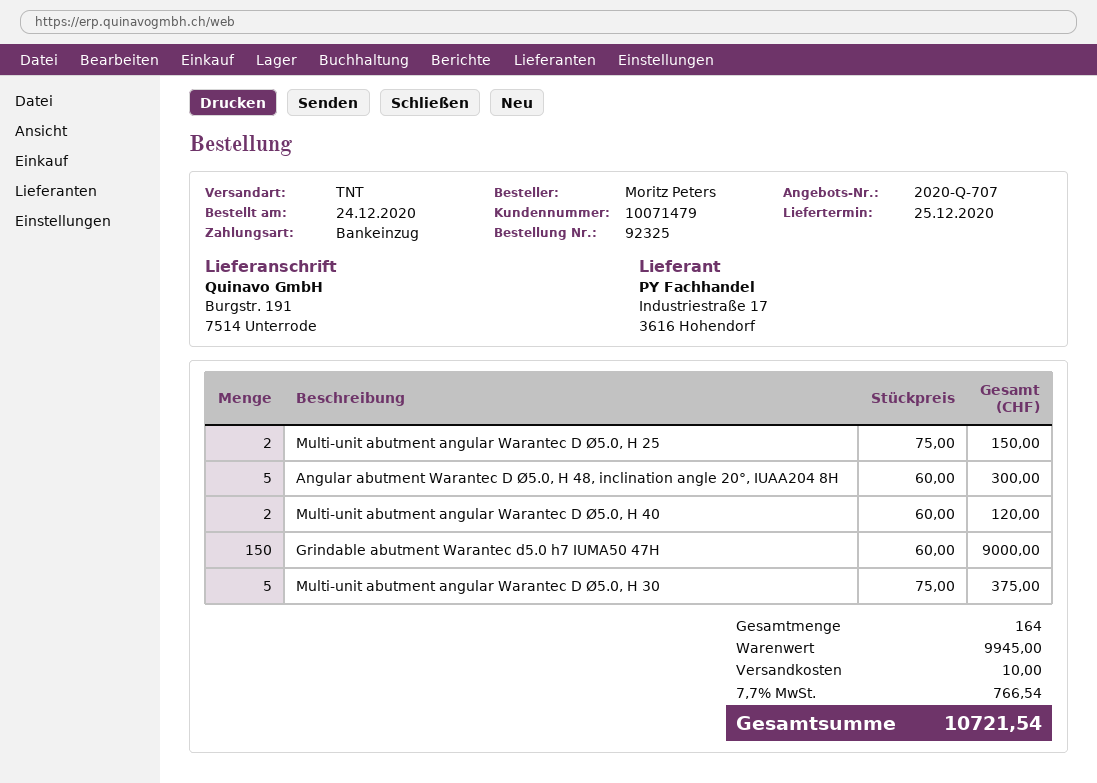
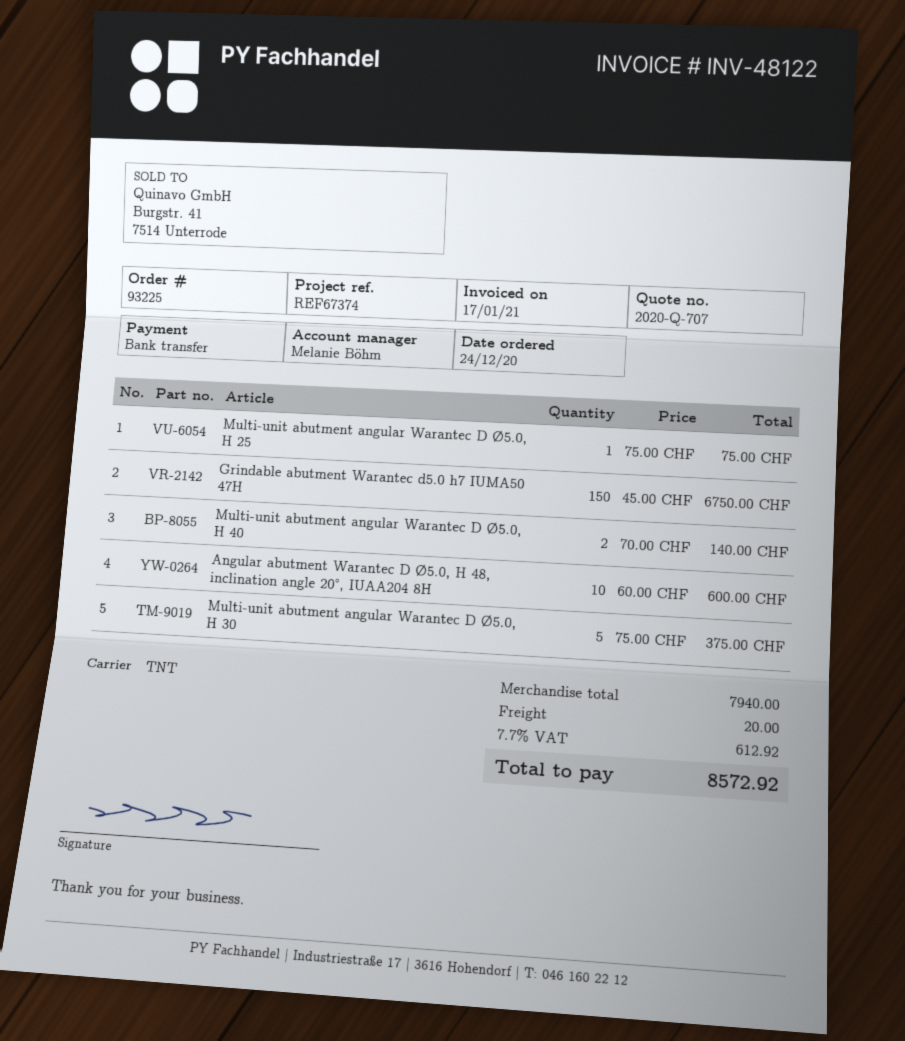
order number: 92325 -> 93225
payment method: direct debit -> bank transfer
Multi-unit abutment angular Warantec D Ø5.0, H 25: 2 x 75.00 = 150.00 -> 1 x 75.00 = 75.00
Angular abutment Warantec D Ø5.0, H 48, inclination angle 20°, IUAA204 8H: 5 x 60.00 = 300.00 -> 10 x 60.00 = 600.00
Multi-unit abutment angular Warantec D Ø5.0, H 40: 2 x 60.00 = 120.00 -> 2 x 70.00 = 140.00
Grindable abutment Warantec d5.0 h7 IUMA50 47H: 150 x 60.00 = 9000.00 -> 150 x 45.00 = 6750.00
subtotal: 9945.00 -> 7940.00
shipping: 10.00 -> 20.00
tax: 7.7% = 766.54 -> 7.7% = 612.92
total: 10721.54 -> 8572.92

